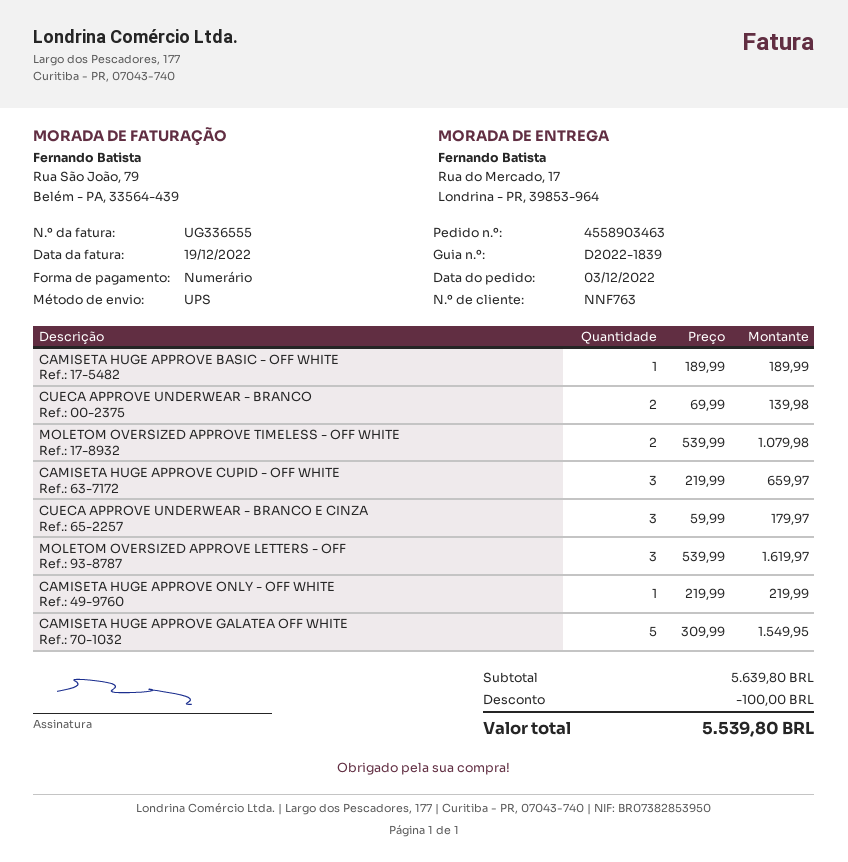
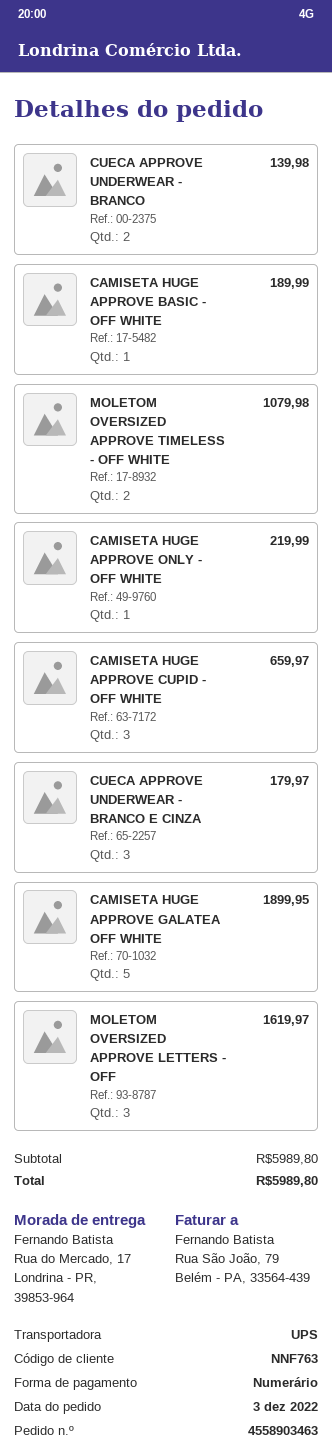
CAMISETA HUGE APPROVE GALATEA OFF WHITE: 5 for 1549.95 -> 5 for 1899.95
subtotal: 5639.80 -> 5989.80
discount: 100.00 -> none
total: 5539.80 -> 5989.80

